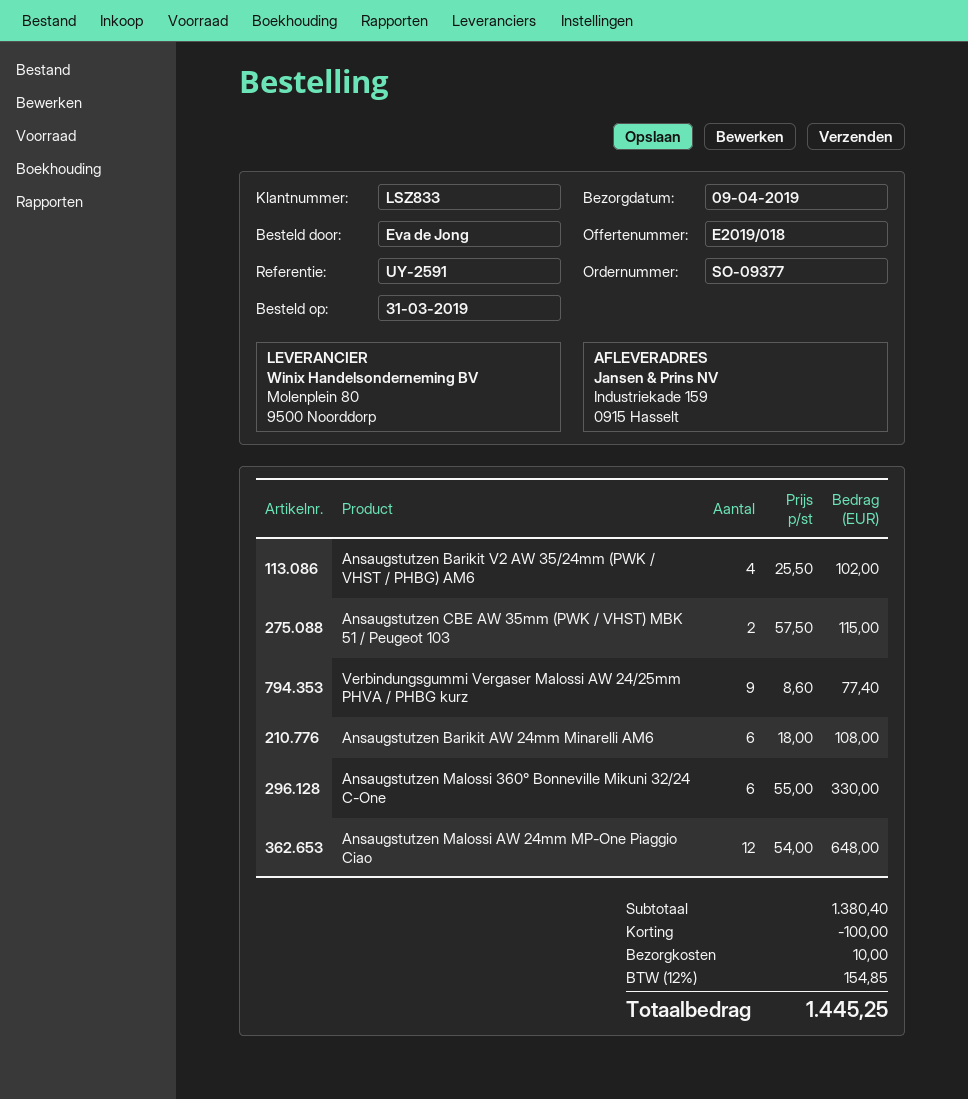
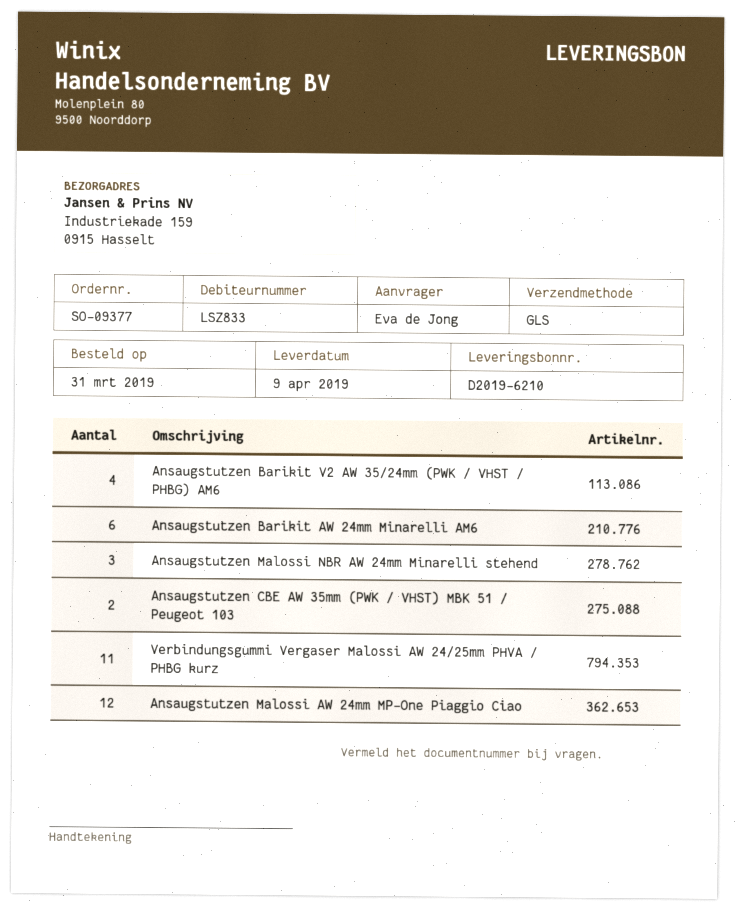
Verbindungsgummi Vergaser Malossi AW 24/25mm PHVA / PHBG kurz: 9 -> 11
Ansaugstutzen Malossi 360° Bonneville Mikuni 32/24 C-One: 6 -> none
Ansaugstutzen Malossi NBR AW 24mm Minarelli stehend: none -> 3

